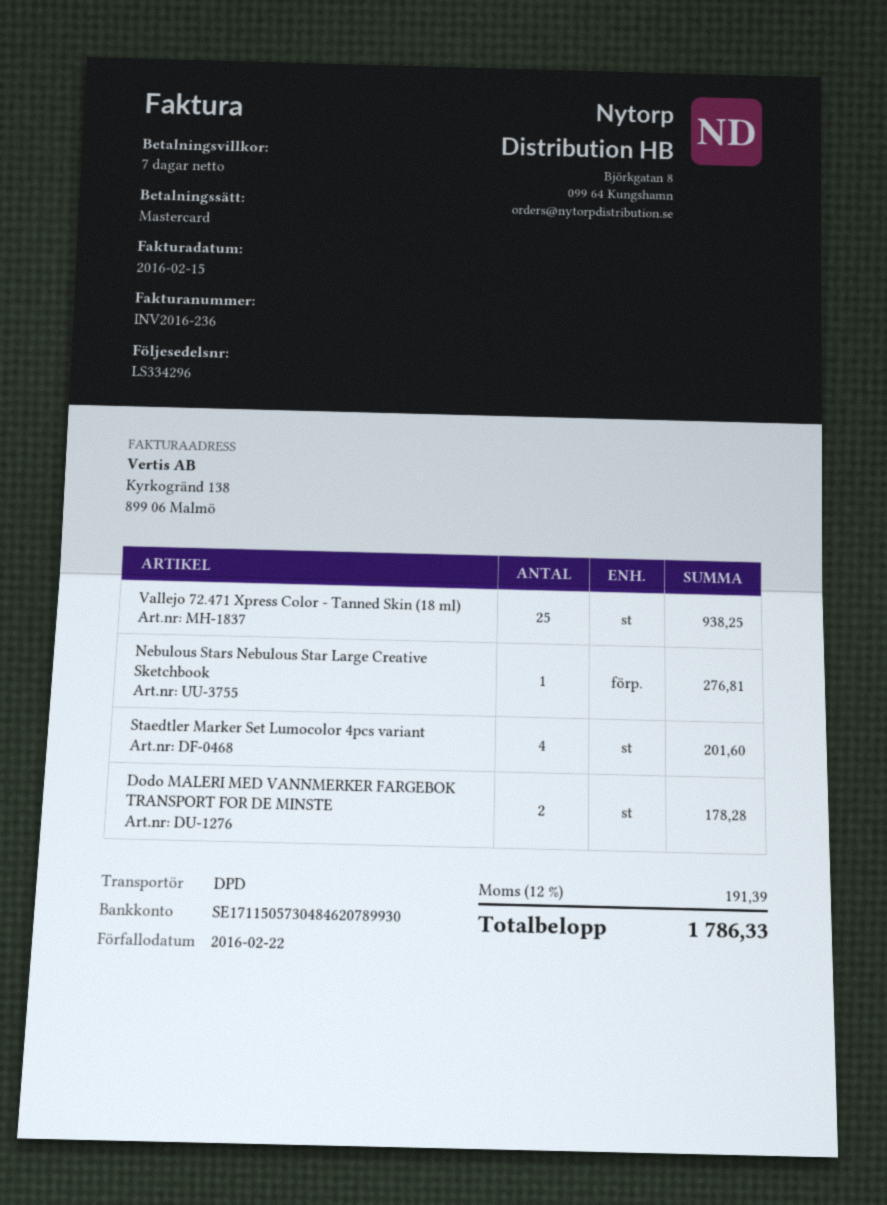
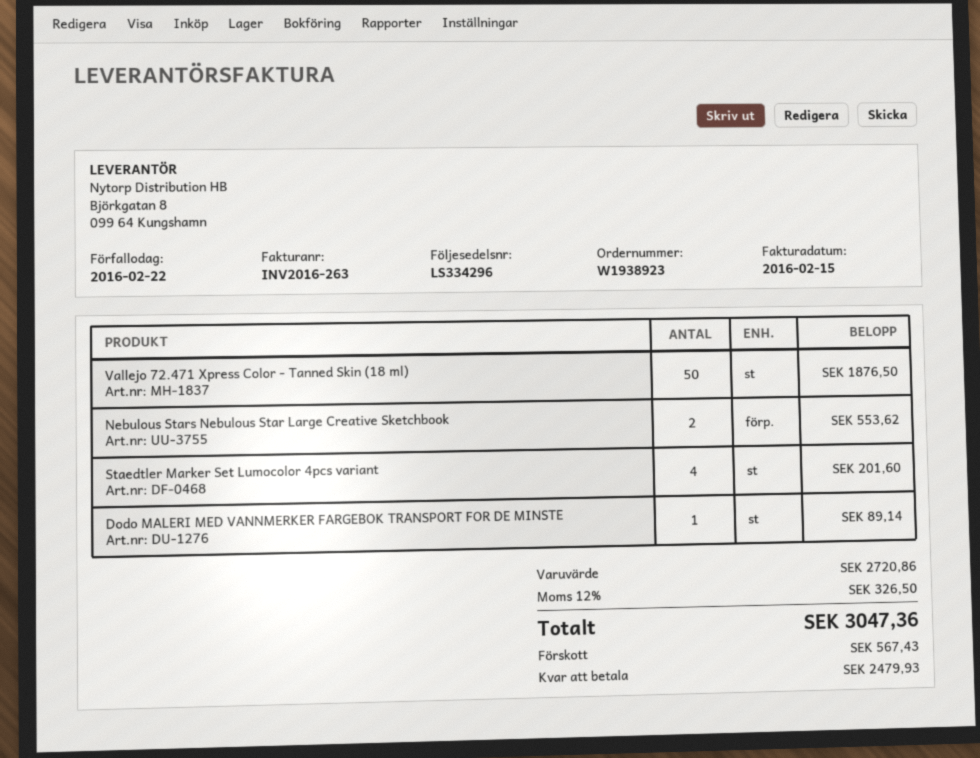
invoice number: INV2016-236 -> INV2016-263
Vallejo 72.471 Xpress Color - Tanned Skin (18 ml): 25 for 938.25 -> 50 for 1876.50
Nebulous Stars Nebulous Star Large Creative Sketchbook: 1 for 276.81 -> 2 for 553.62
Dodo MALERI MED VANNMERKER FARGEBOK TRANSPORT FOR DE MINSTE: 2 for 178.28 -> 1 for 89.14
tax: 12% = 191.39 -> 12% = 326.50
total: 1786.33 -> 3047.36

